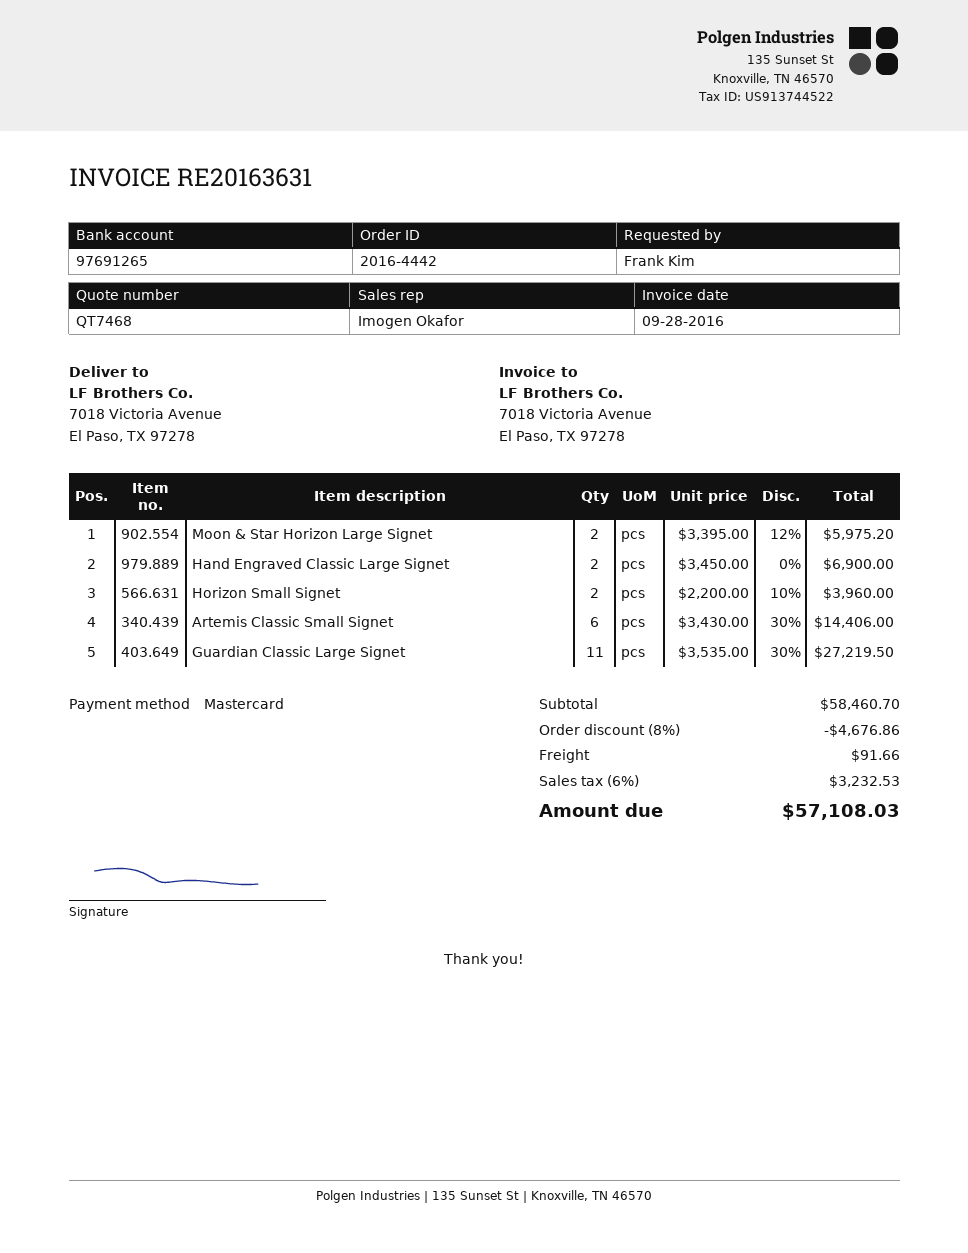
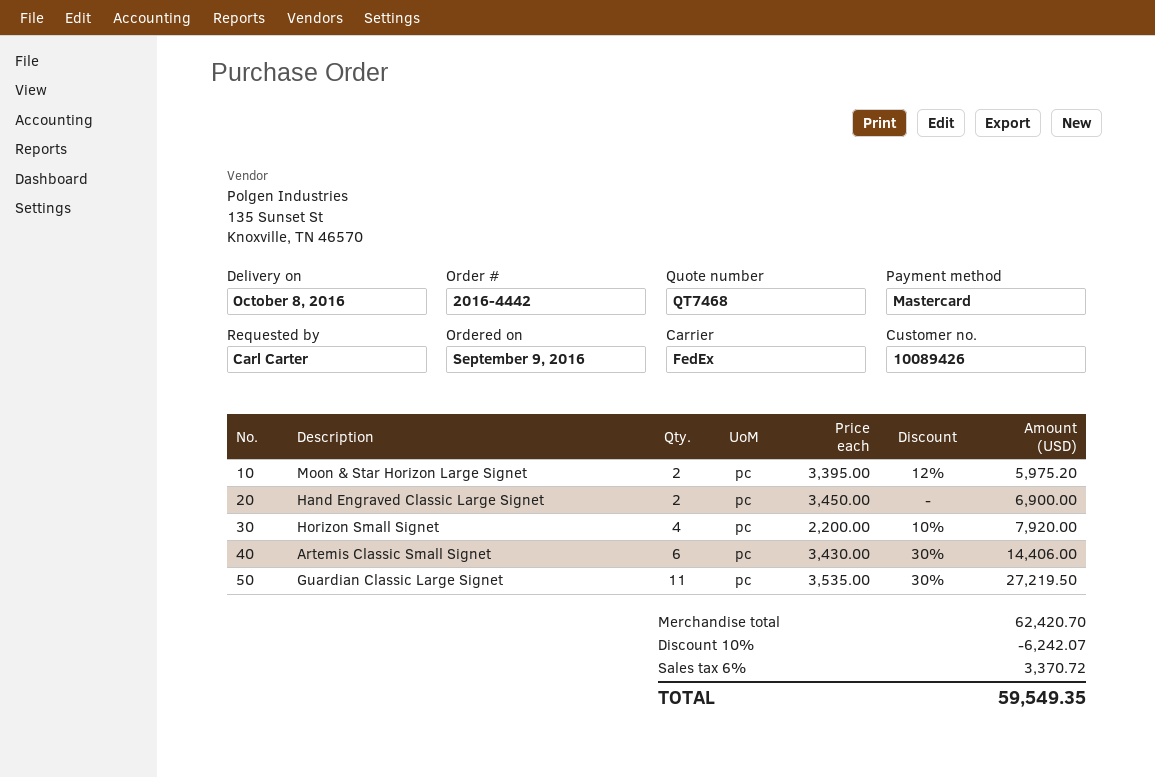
ordered by: Frank Kim -> Carl Carter
Horizon Small Signet: 2 x 2200.00 - 10% = 3960.00 -> 4 x 2200.00 - 10% = 7920.00
subtotal: 58460.70 -> 62420.70
discount: 8% = 4676.86 -> 10% = 6242.07
shipping: 91.66 -> none
tax: 6% = 3232.53 -> 6% = 3370.72
total: 57108.03 -> 59549.35

